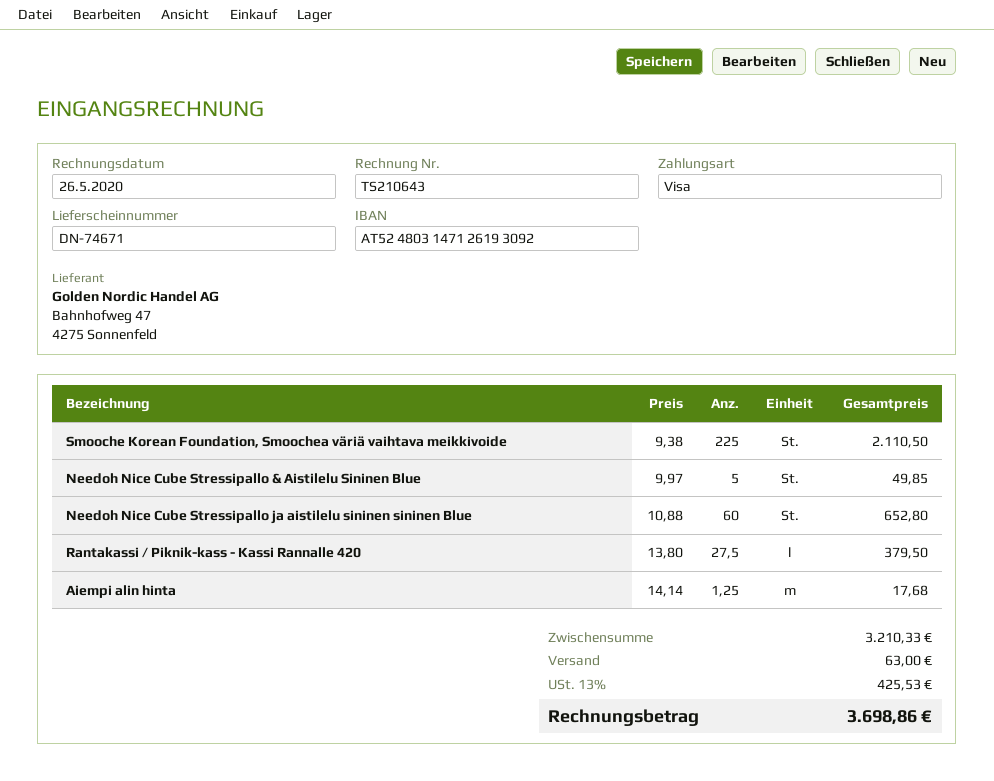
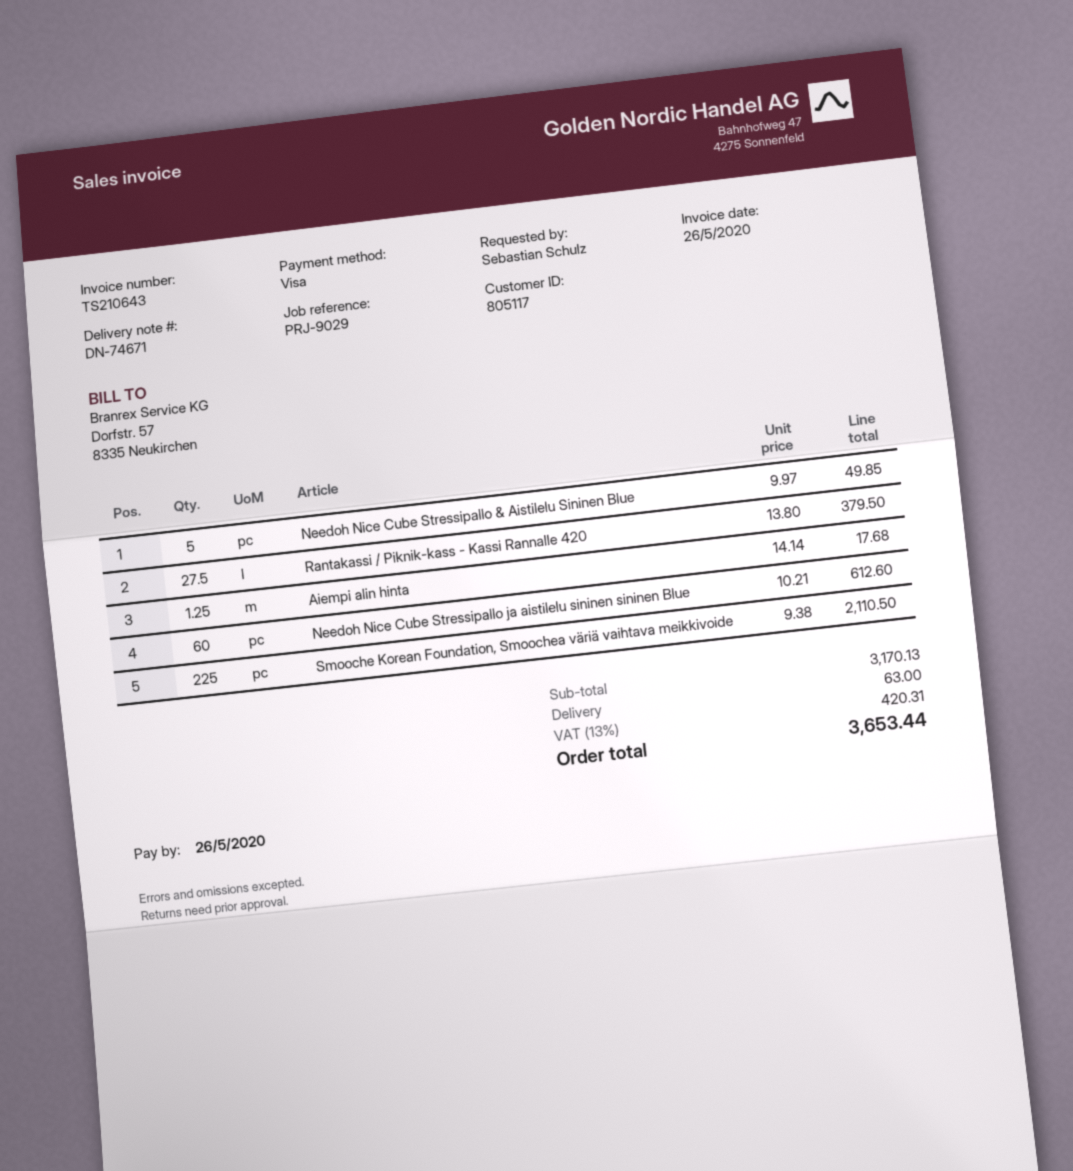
Needoh Nice Cube Stressipallo ja aistilelu sininen sininen Blue: 60 x 10.88 = 652.80 -> 60 x 10.21 = 612.60
subtotal: 3210.33 -> 3170.13
tax: 13% = 425.53 -> 13% = 420.31
total: 3698.86 -> 3653.44

